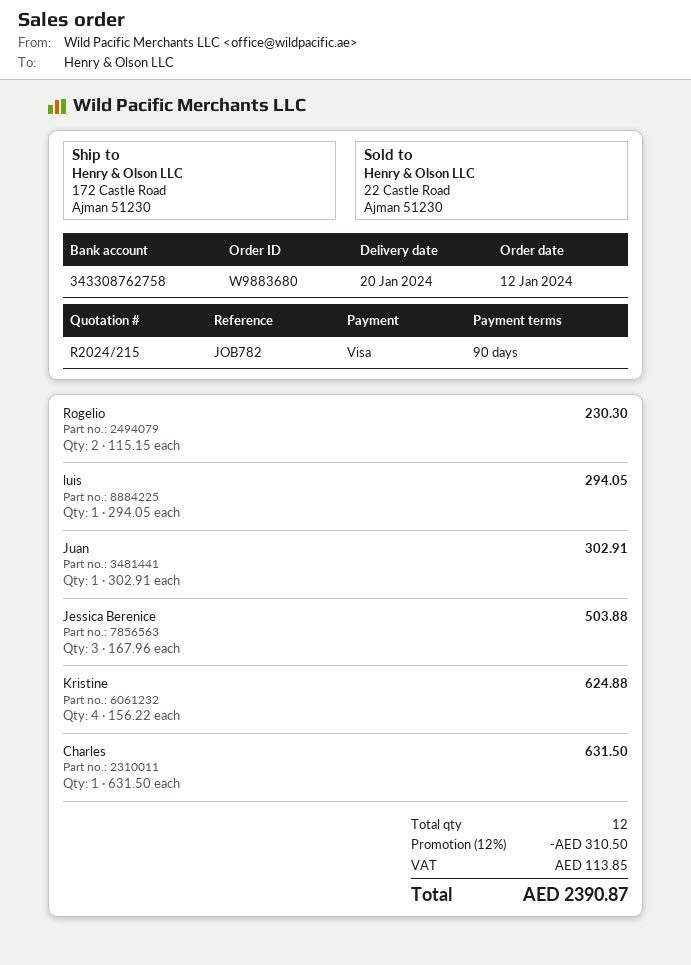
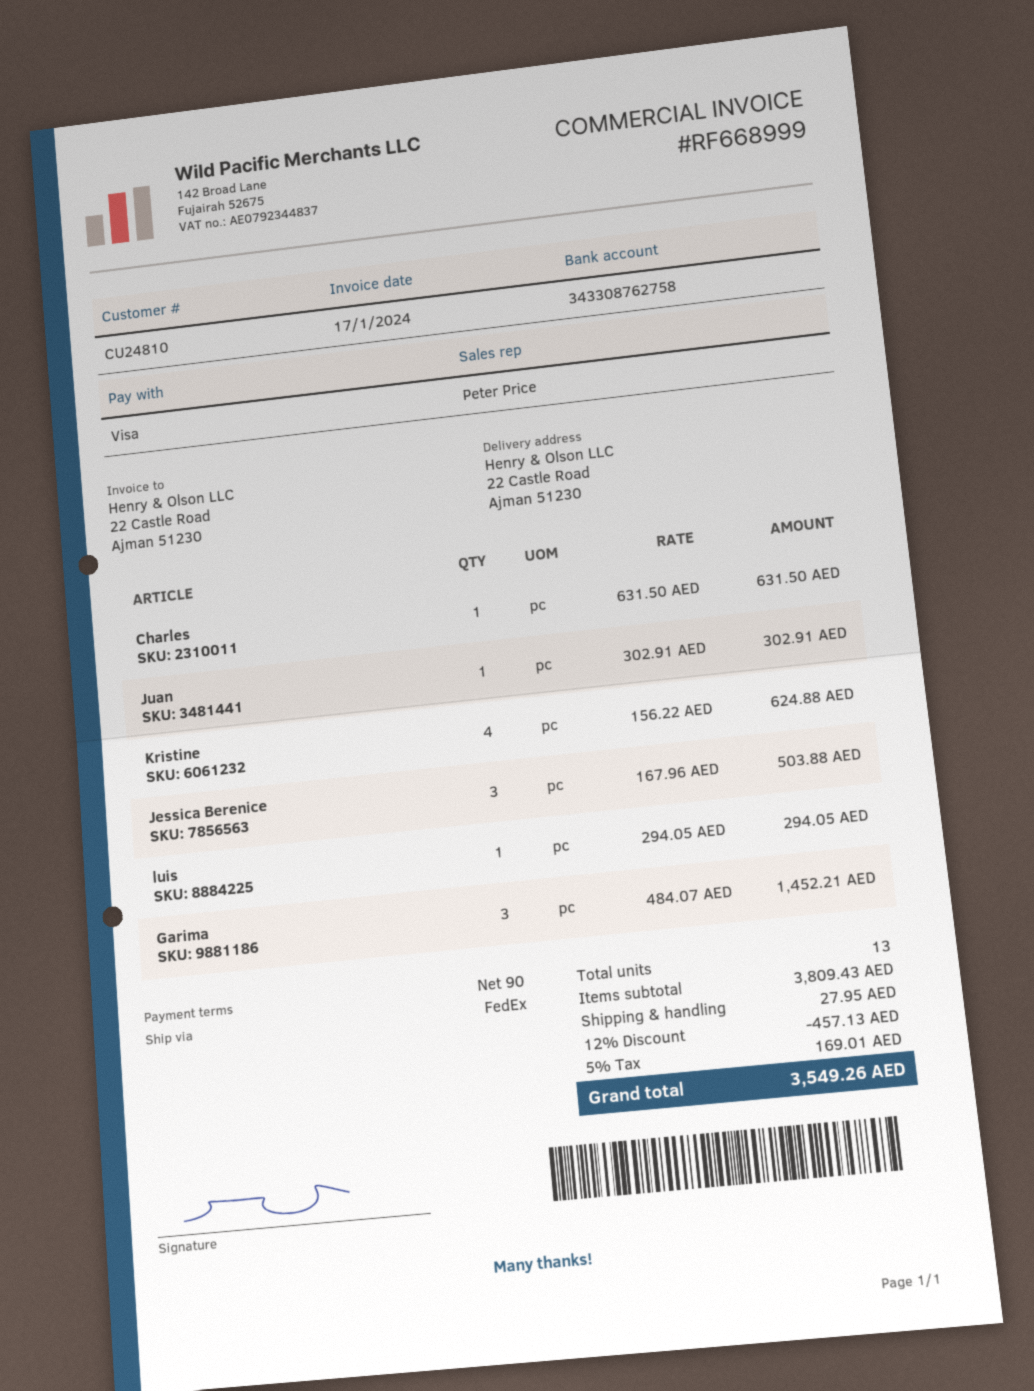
ship to: 172 Castle Road, Ajman 51230 -> 22 Castle Road, Ajman 51230
Rogelio: 2 x 115.15 = 230.30 -> none
Garima: none -> 3 x 484.07 = 1452.21
total quantity: 12 -> 13
discount: 12% = 310.50 -> 12% = 457.13
shipping: none -> 27.95
tax: 113.85 -> 169.01
total: 2390.87 -> 3549.26

